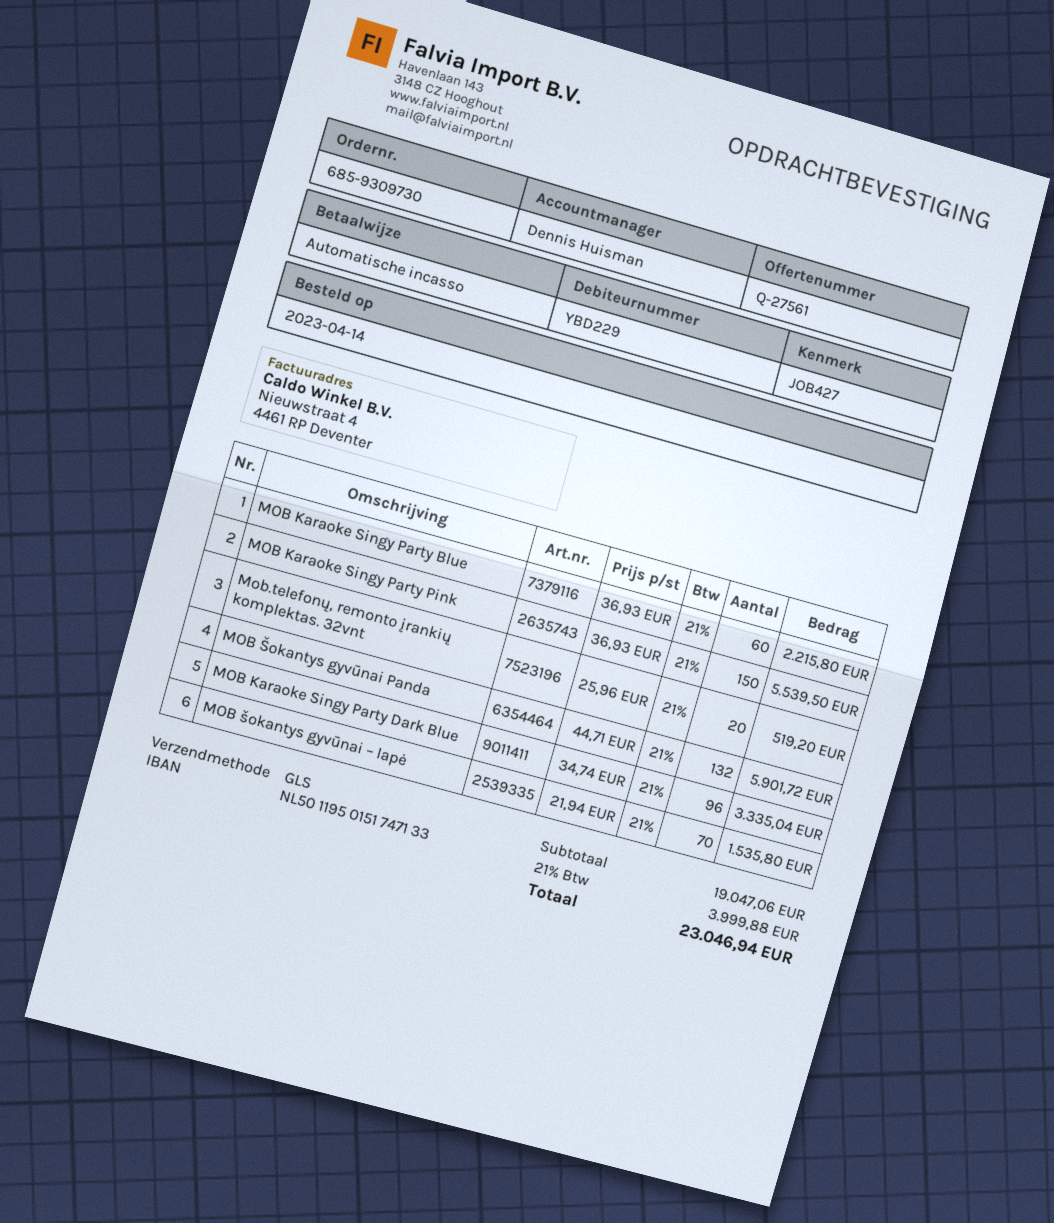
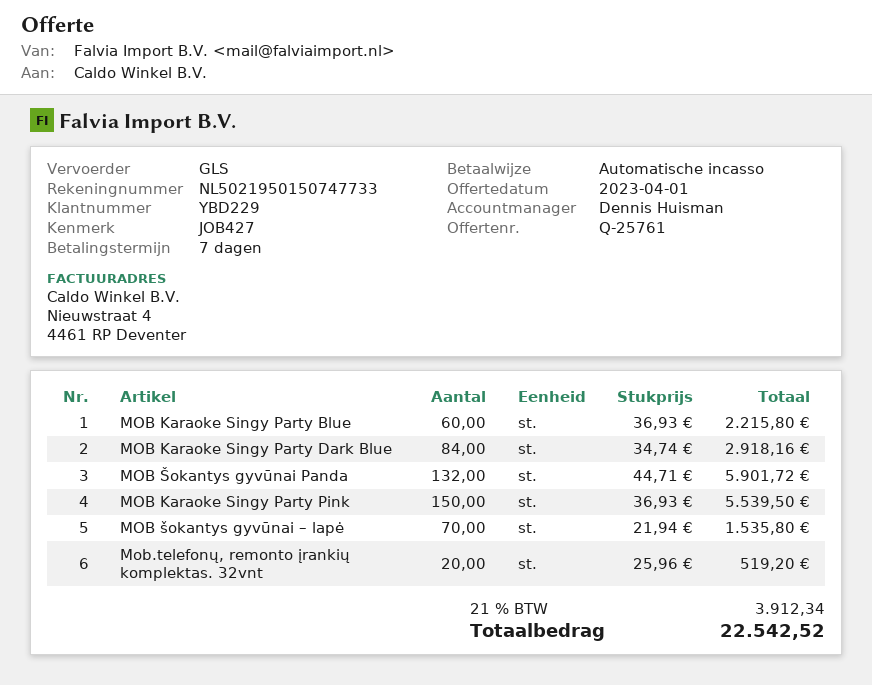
quote number: Q-27561 -> Q-25761
bank account: NL5011950151747133 -> NL5021950150747733
MOB Karaoke Singy Party Dark Blue: 96 x 34.74 = 3335.04 -> 84 x 34.74 = 2918.16
tax: 21% = 3999.88 -> 21% = 3912.34
total: 23046.94 -> 22542.52

